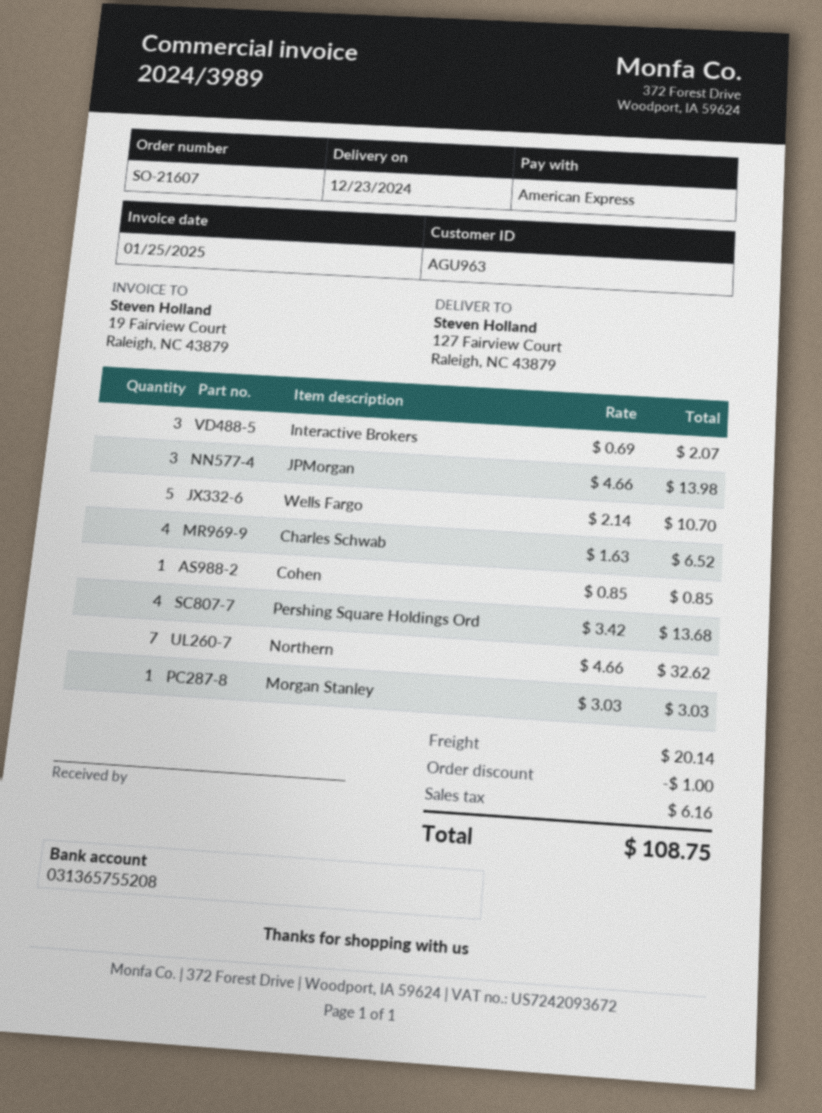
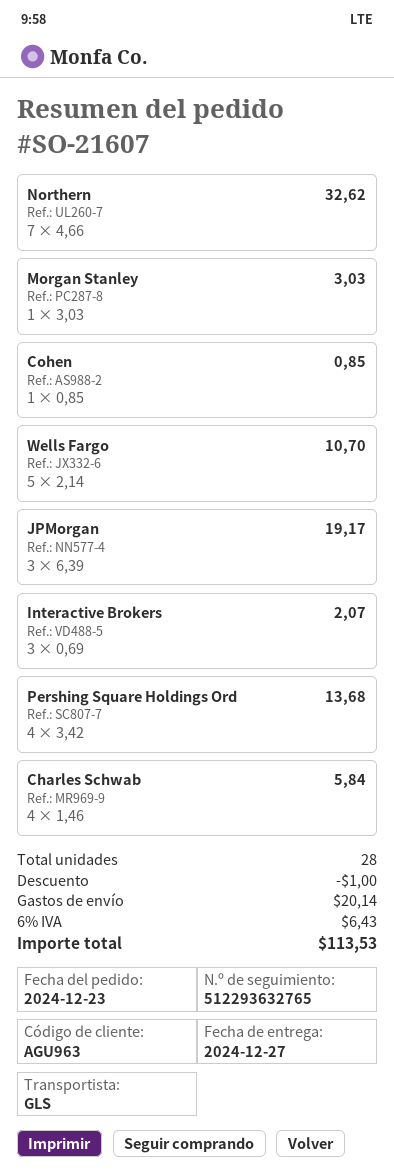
delivery date: 2024-12-23 -> 2024-12-27
JPMorgan: 3 x 4.66 = 13.98 -> 3 x 6.39 = 19.17
Charles Schwab: 4 x 1.63 = 6.52 -> 4 x 1.46 = 5.84
tax: 6.16 -> 6.43
total: 108.75 -> 113.53

